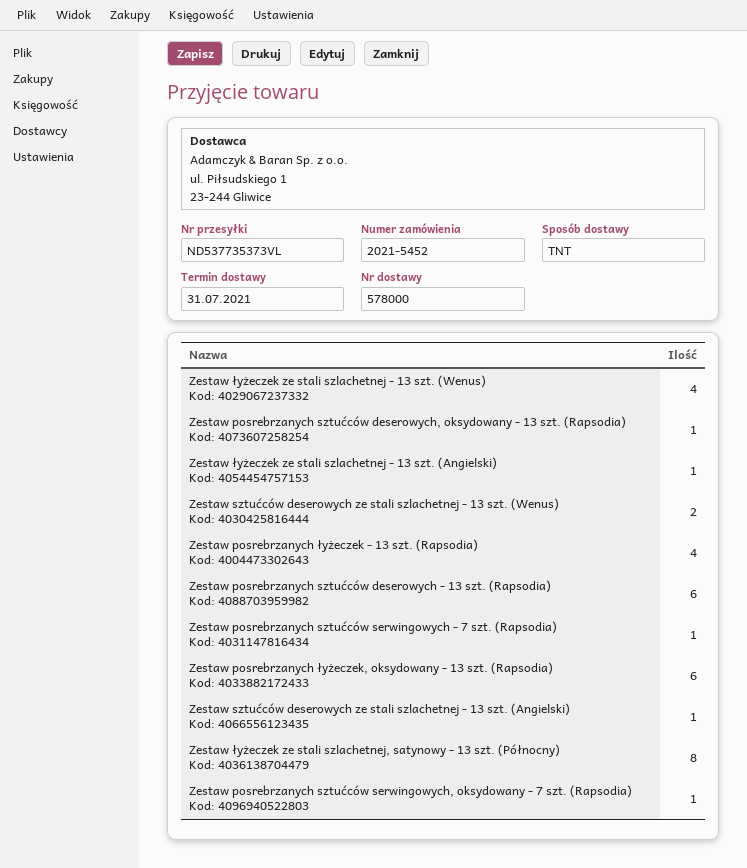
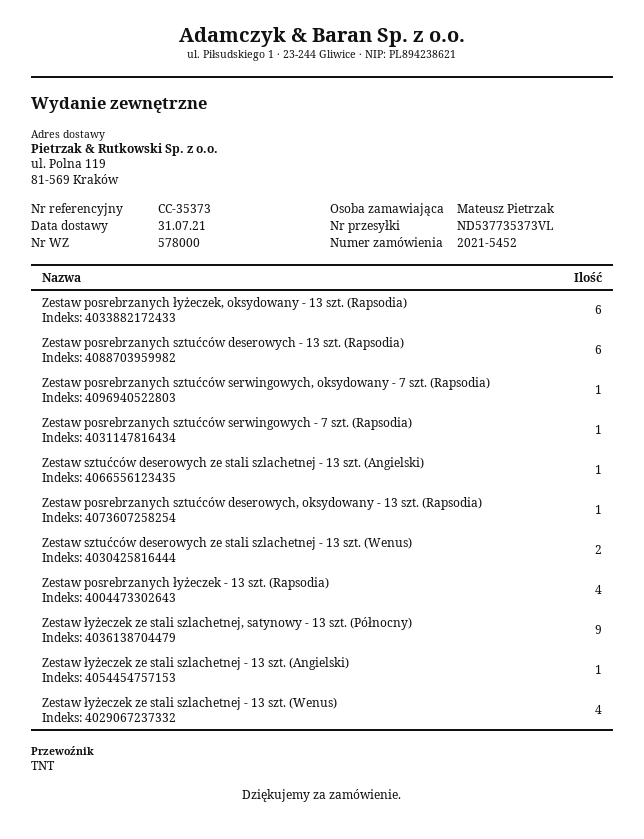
Zestaw łyżeczek ze stali szlachetnej, satynowy - 13 szt. (Północny): 8 -> 9

